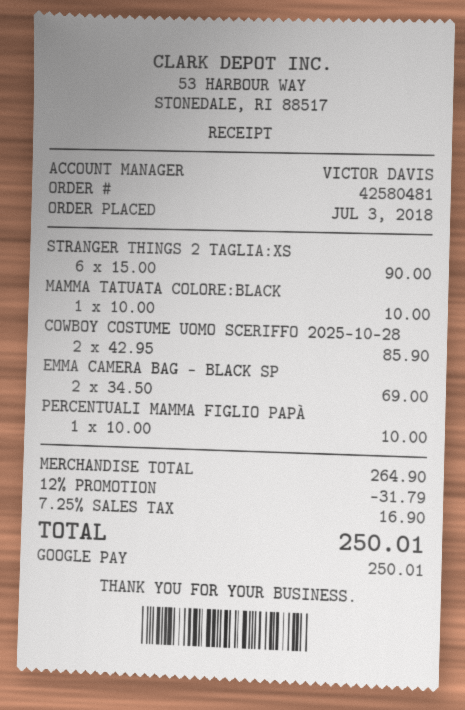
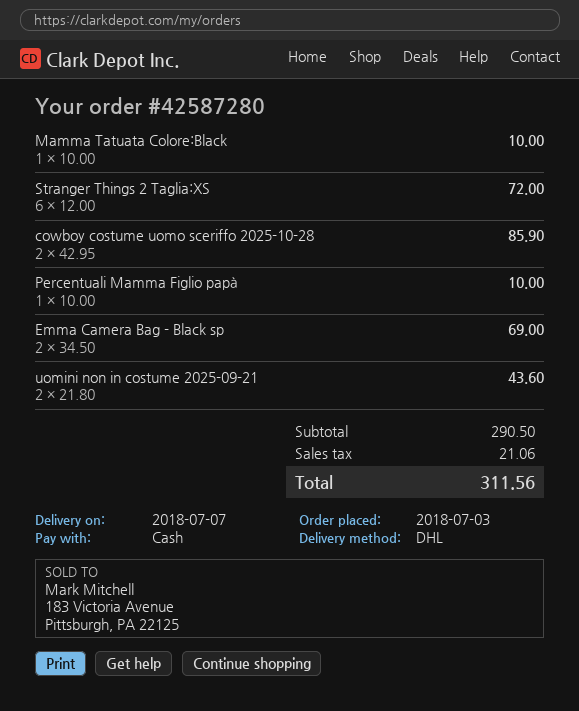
order number: 42580481 -> 42587280
payment method: Google Pay -> cash
STRANGER THINGS 2 TAGLIA:XS: 6 x 15.00 = 90.00 -> 6 x 12.00 = 72.00
uomini non in costume 2025-09-21: none -> 2 x 21.80 = 43.60
subtotal: 264.90 -> 290.50
discount: 12% = 31.79 -> none
tax: 16.90 -> 21.06
total: 250.01 -> 311.56

